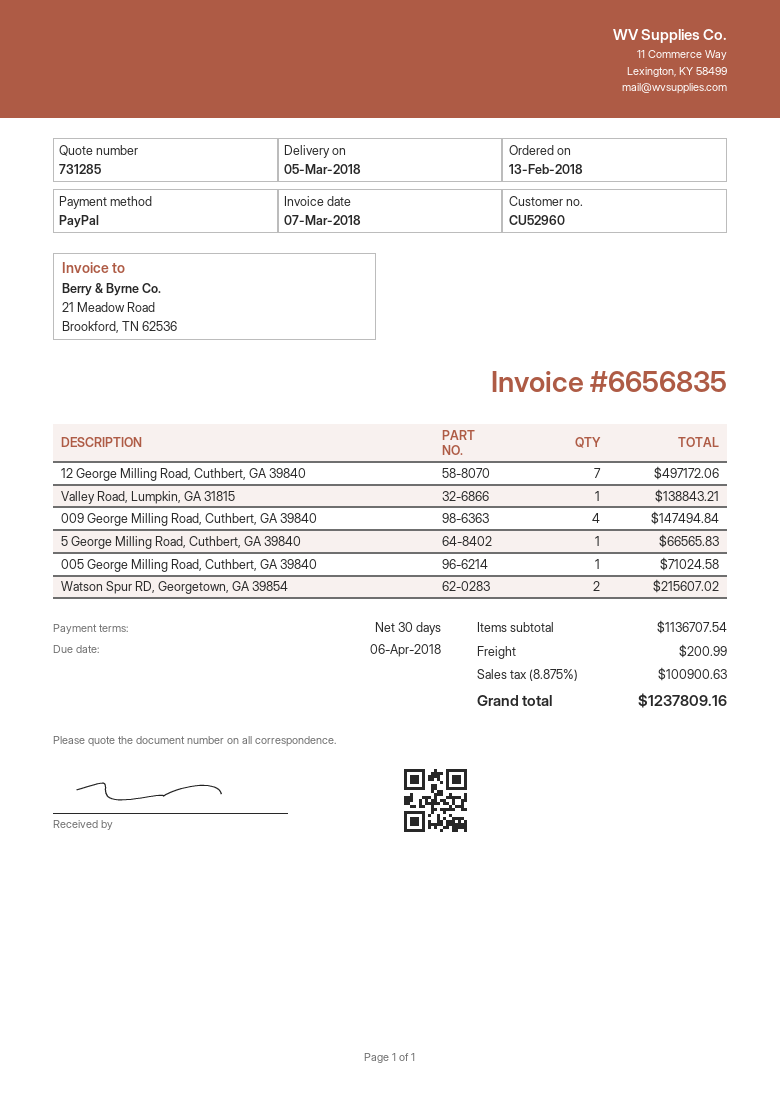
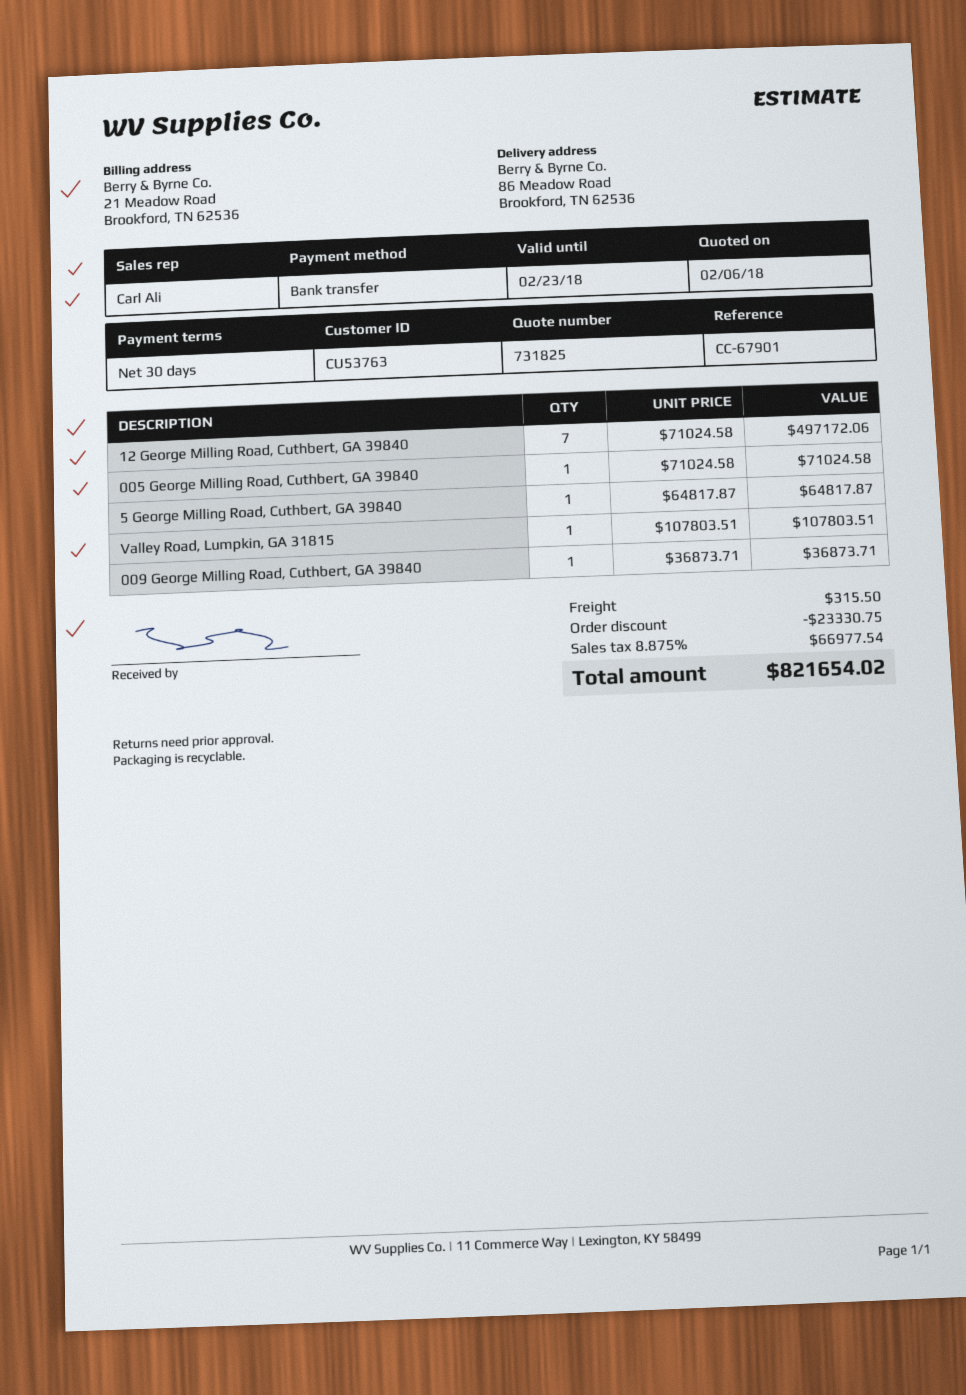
quote number: 731285 -> 731825
customer number: CU52960 -> CU53763
payment method: PayPal -> bank transfer
Valley Road, Lumpkin, GA 31815: 1 for 138843.21 -> 1 for 107803.51
009 George Milling Road, Cuthbert, GA 39840: 4 for 147494.84 -> 1 for 36873.71
5 George Milling Road, Cuthbert, GA 39840: 1 for 66565.83 -> 1 for 64817.87
Watson Spur RD, Georgetown, GA 39854: 2 for 215607.02 -> none
discount: none -> 23330.75
shipping: 200.99 -> 315.50
tax: 8.875% = 100900.63 -> 8.875% = 66977.54
total: 1237809.16 -> 821654.02

